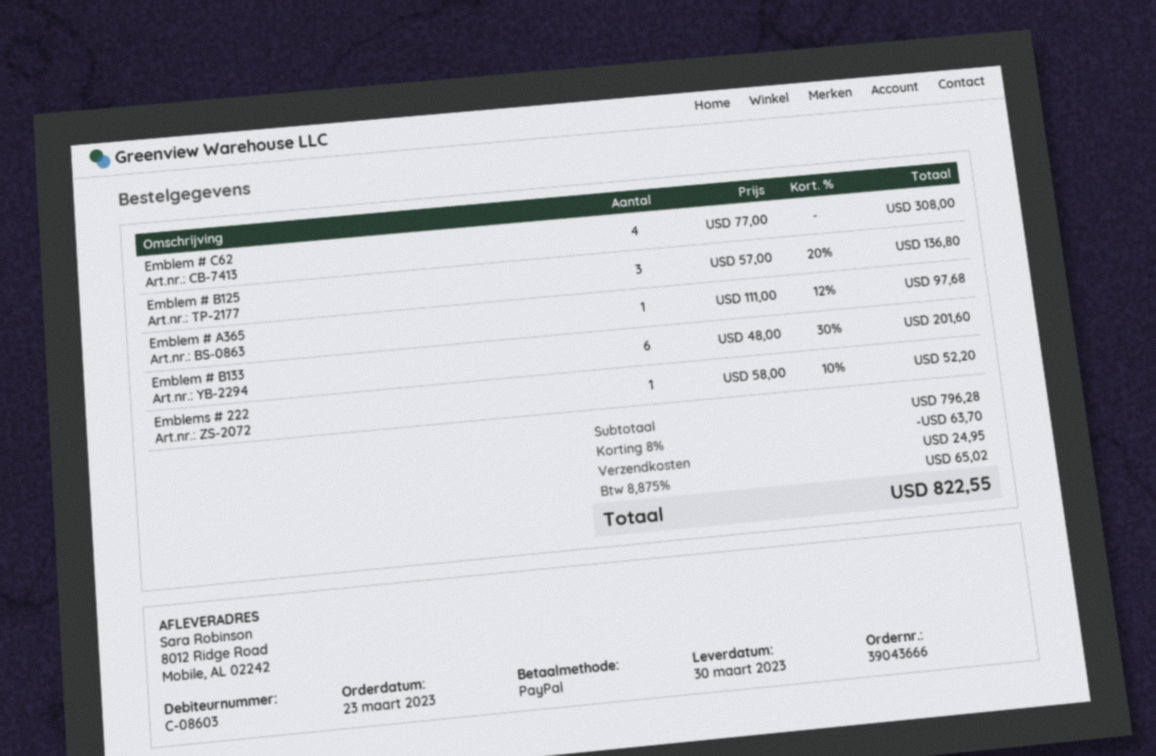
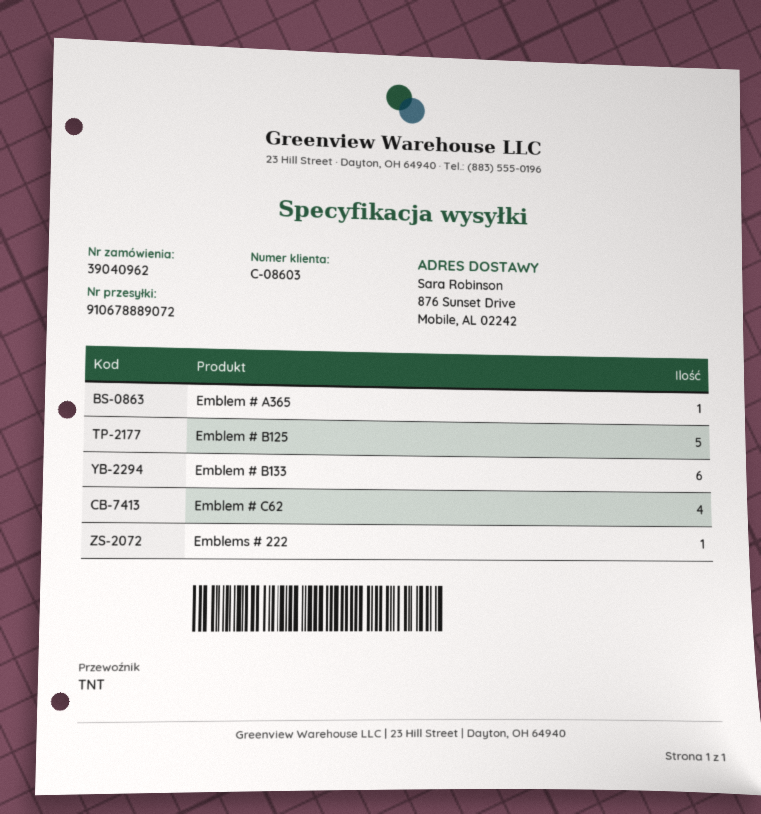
order number: 39043666 -> 39040962
ship to: 8012 Ridge Road, Mobile, AL 02242 -> 876 Sunset Drive, Mobile, AL 02242
Emblem # B125: 3 -> 5

